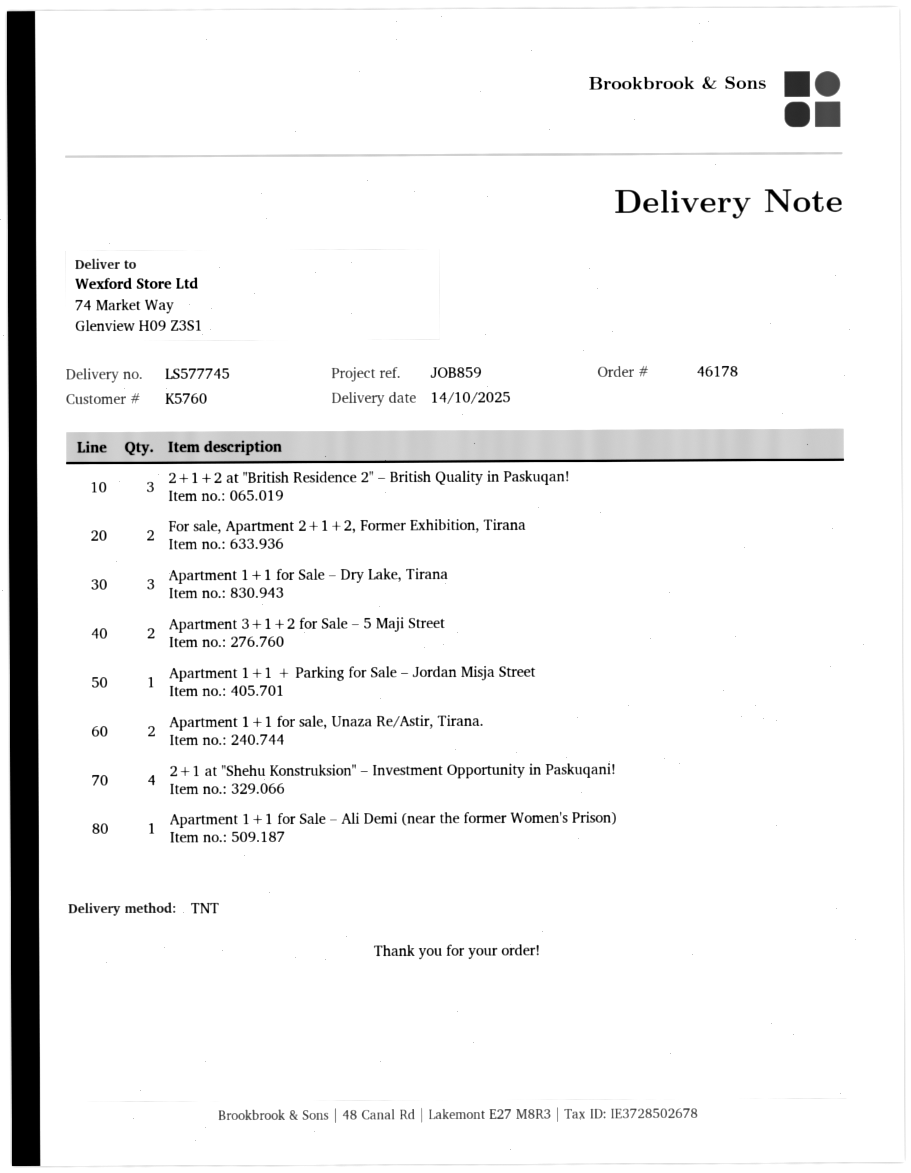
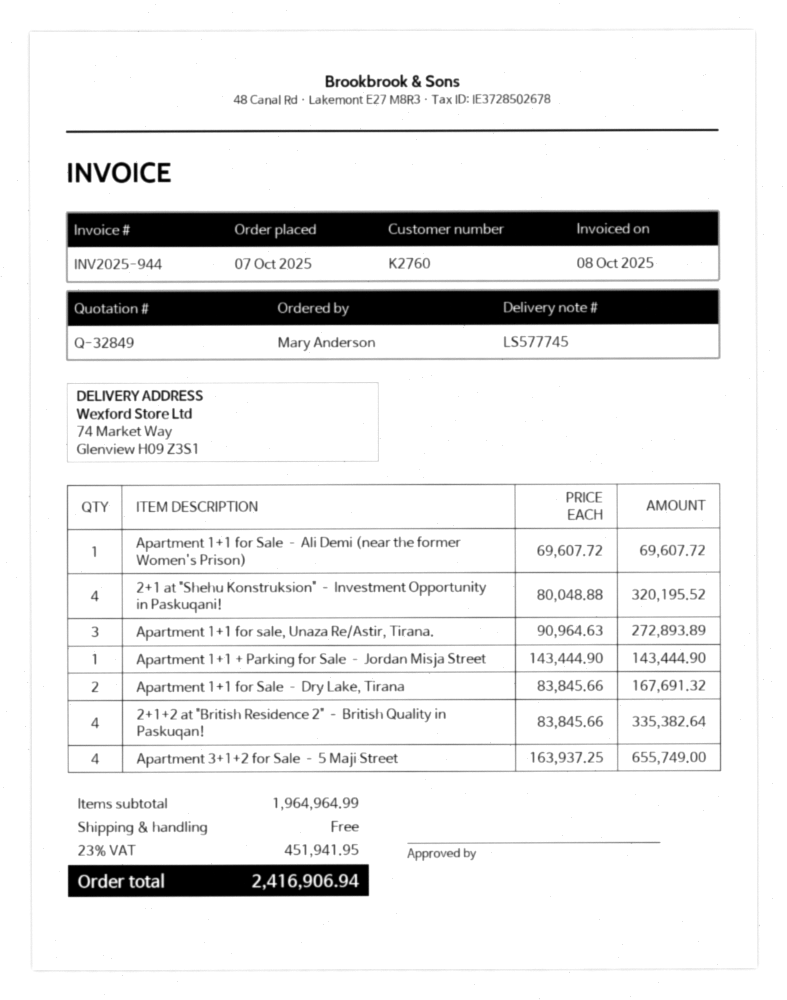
customer number: K5760 -> K2760
2+1+2 at "British Residence 2" – British Quality in Paskuqan!: 3 -> 4
For sale, Apartment 2+1+2, Former Exhibition, Tirana: 2 -> none
Apartment 1+1 for Sale – Dry Lake, Tirana: 3 -> 2
Apartment 3+1+2 for Sale – 5 Maji Street: 2 -> 4
Apartment 1+1 for sale, Unaza Re/Astir, Tirana.: 2 -> 3

